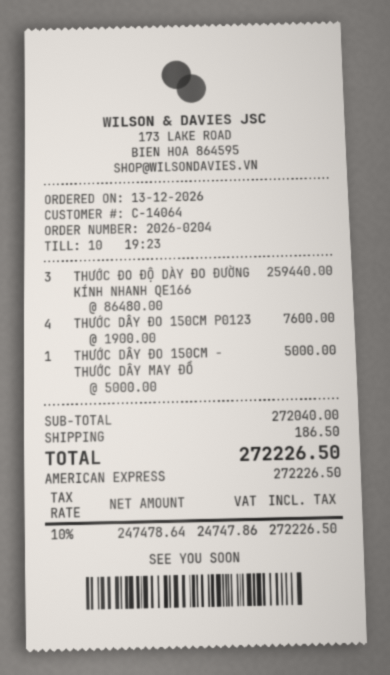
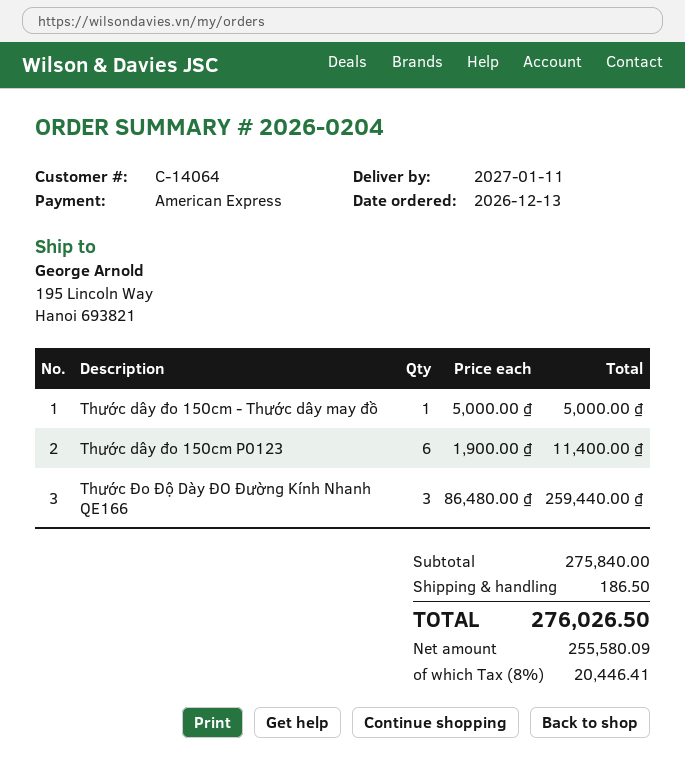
THƯỚC DÂY ĐO 150CM P0123: 4 x 1900.00 = 7600.00 -> 6 x 1900.00 = 11400.00
subtotal: 272040.00 -> 275840.00
net: 247478.64 -> 255580.09
tax: 10% = 24747.86 -> 8% = 20446.41
total: 272226.50 -> 276026.50

